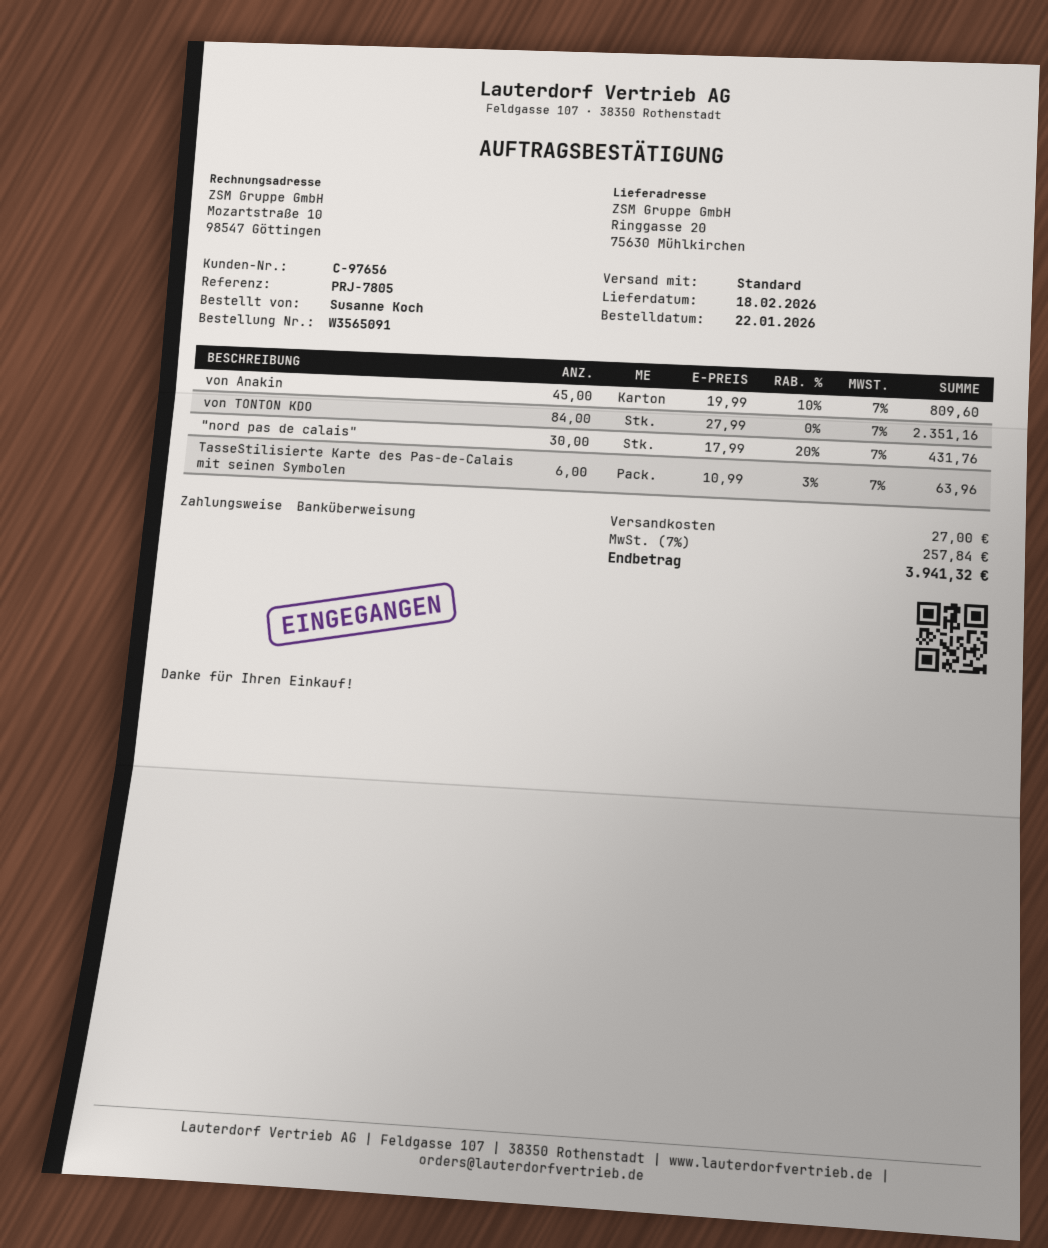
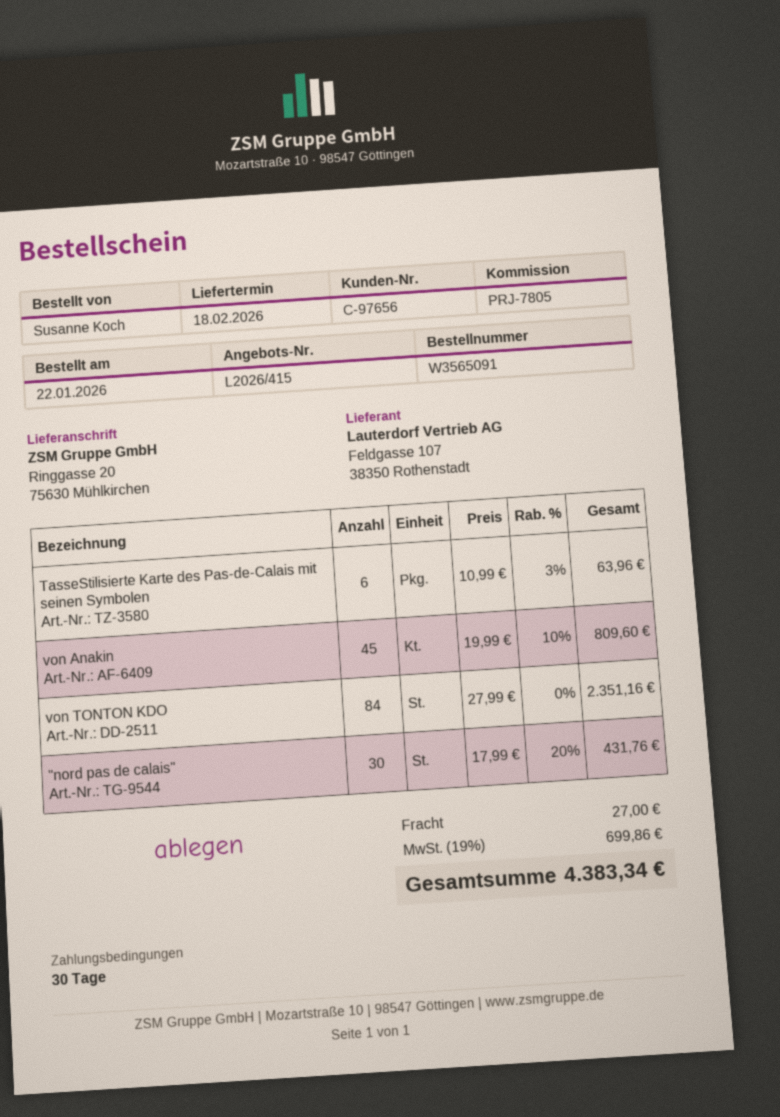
tax: 7% = 257.84 -> 19% = 699.86
total: 3941.32 -> 4383.34

